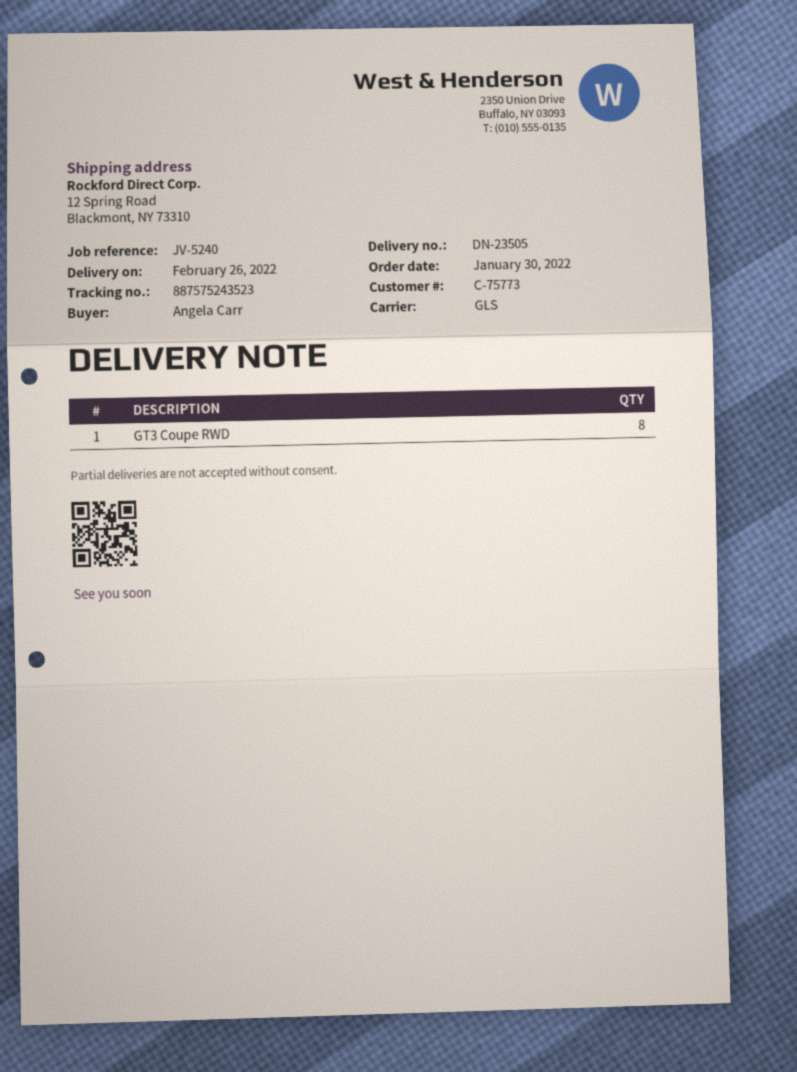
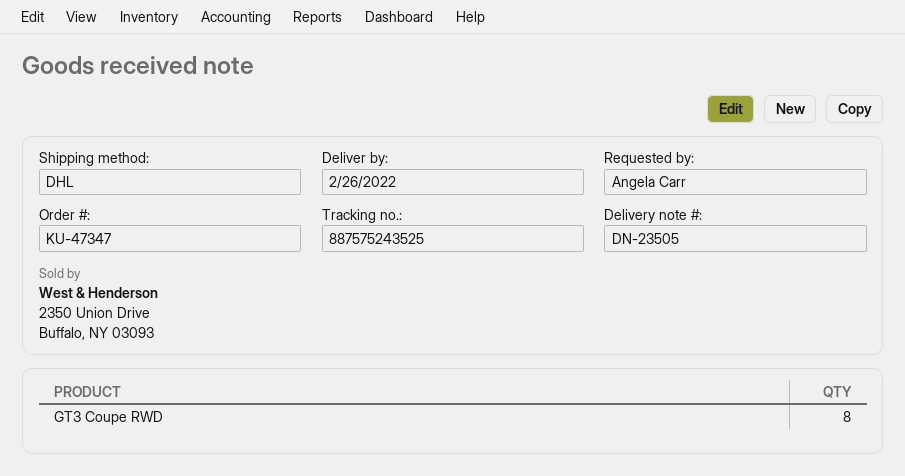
shipping method: GLS -> DHL
tracking number: 887575243523 -> 887575243525

